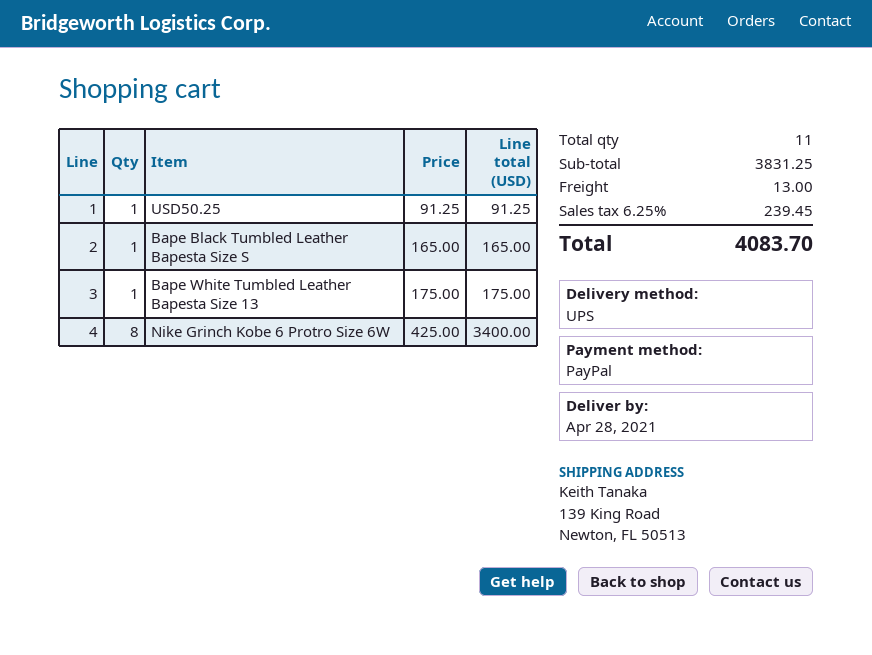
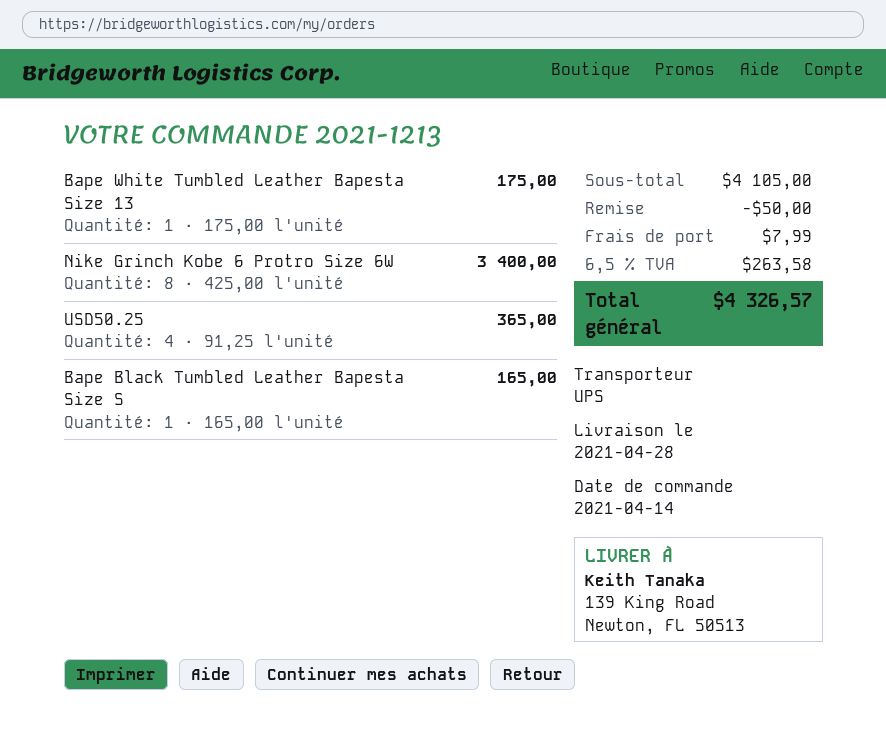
USD50.25: 1 x 91.25 = 91.25 -> 4 x 91.25 = 365.00
subtotal: 3831.25 -> 4105.00
discount: none -> 50.00
shipping: 13.00 -> 7.99
tax: 6.25% = 239.45 -> 6.5% = 263.58
total: 4083.70 -> 4326.57

